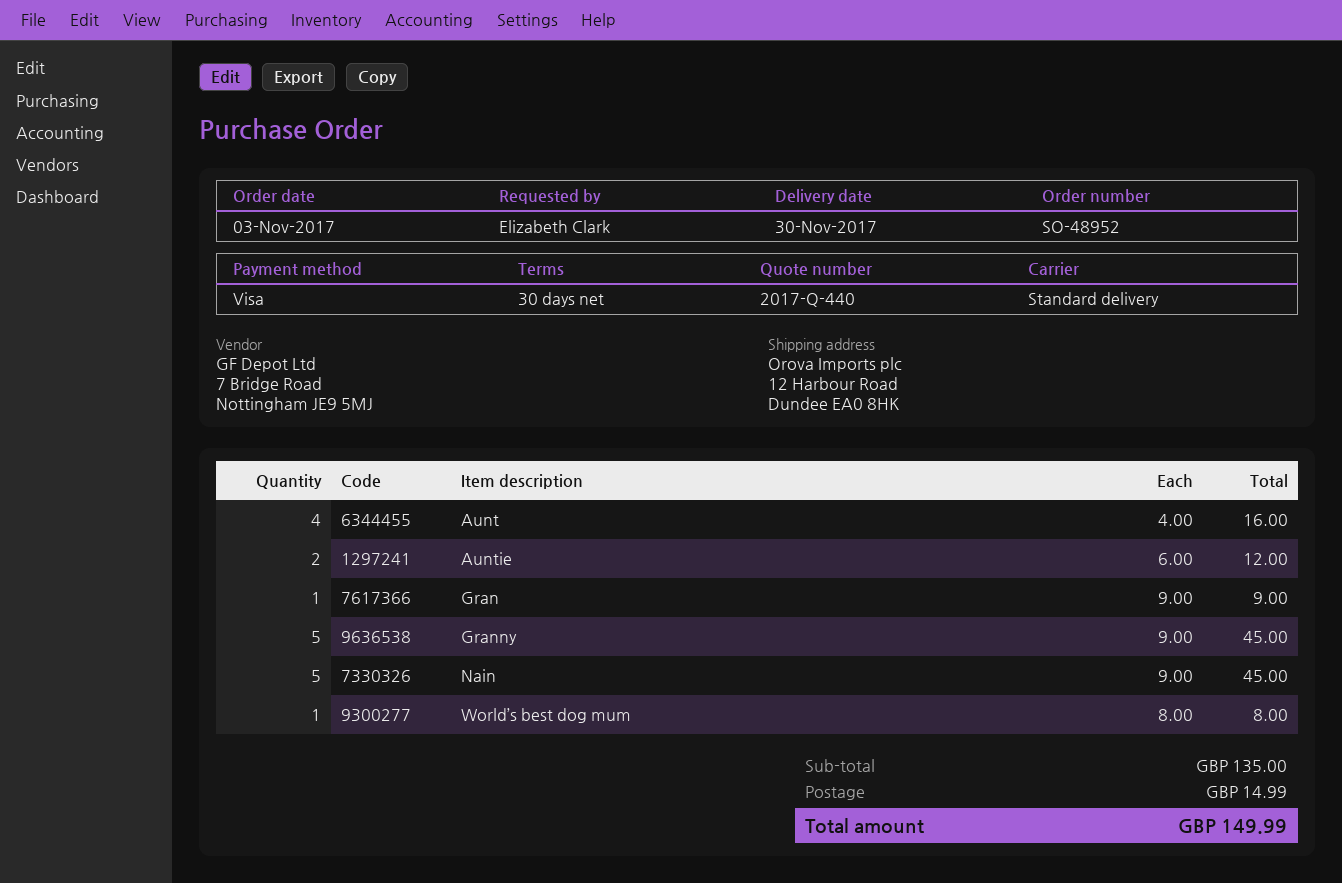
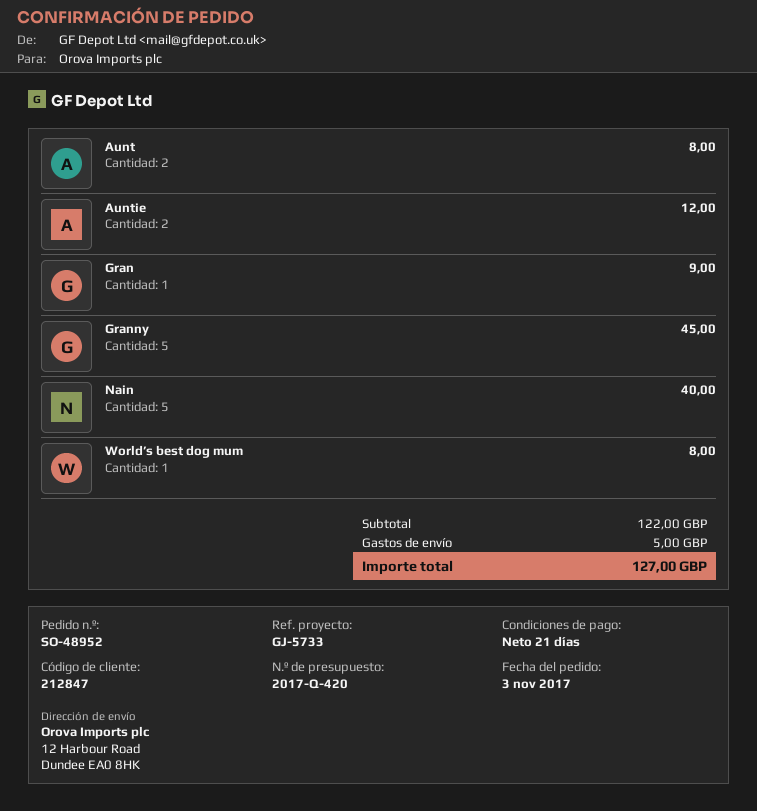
quote number: 2017-Q-440 -> 2017-Q-420
payment terms: 30 days -> 21 days
Aunt: 4 for 16.00 -> 2 for 8.00
Nain: 5 for 45.00 -> 5 for 40.00
subtotal: 135.00 -> 122.00
shipping: 14.99 -> 5.00
total: 149.99 -> 127.00

